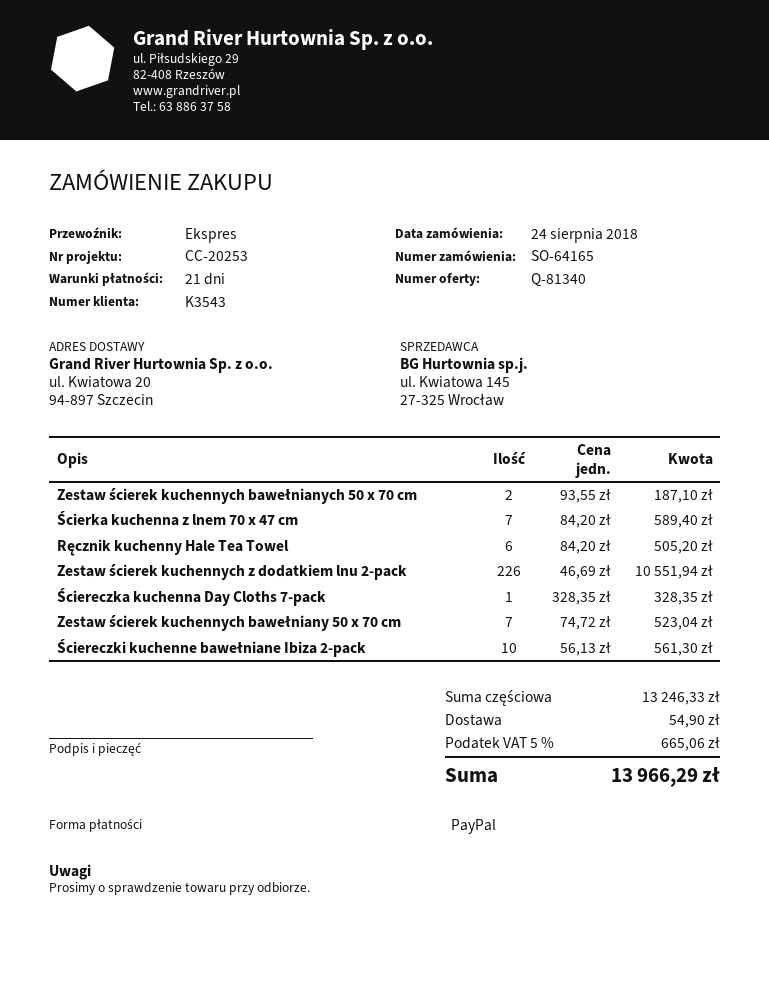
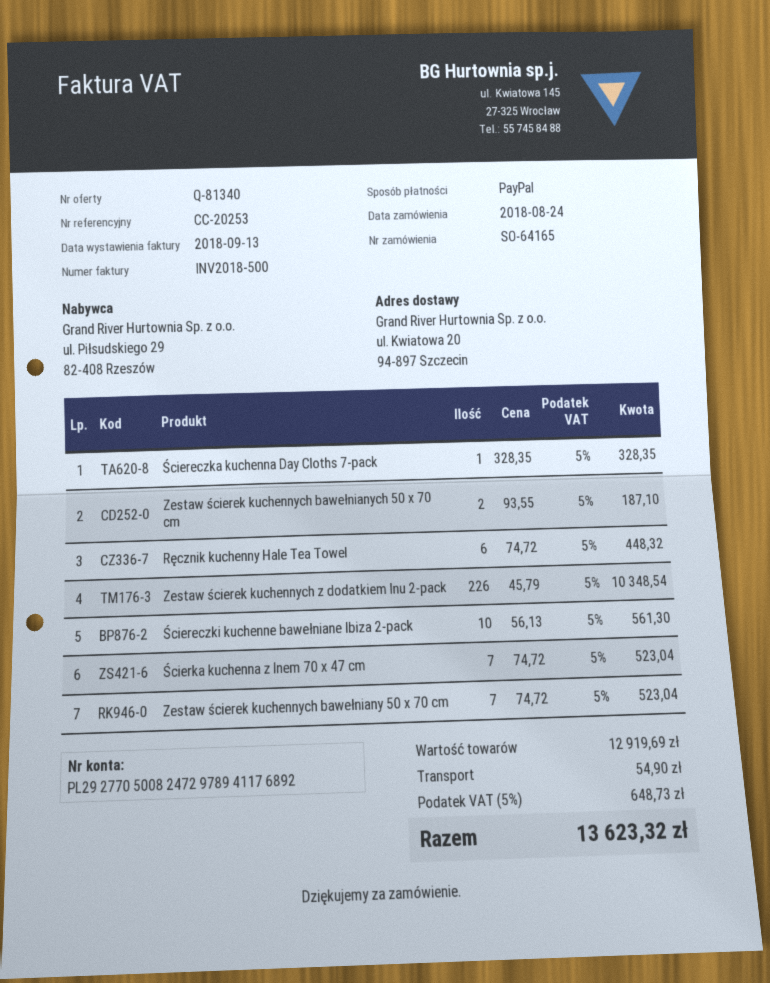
Ścierka kuchenna z lnem 70 x 47 cm: 7 x 84.20 = 589.40 -> 7 x 74.72 = 523.04
Ręcznik kuchenny Hale Tea Towel: 6 x 84.20 = 505.20 -> 6 x 74.72 = 448.32
Zestaw ścierek kuchennych z dodatkiem lnu 2-pack: 226 x 46.69 = 10551.94 -> 226 x 45.79 = 10348.54
subtotal: 13246.33 -> 12919.69
tax: 5% = 665.06 -> 5% = 648.73
total: 13966.29 -> 13623.32

